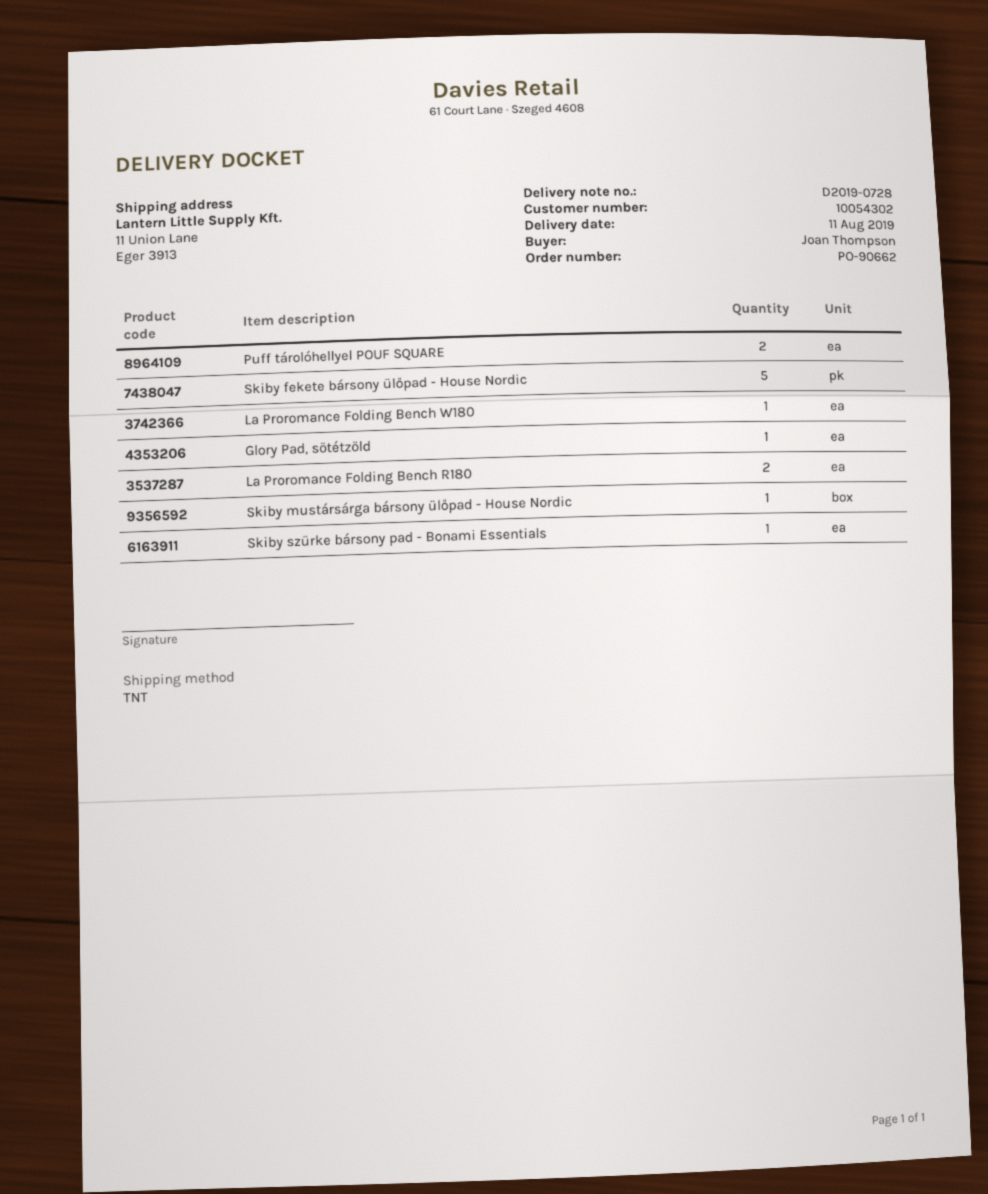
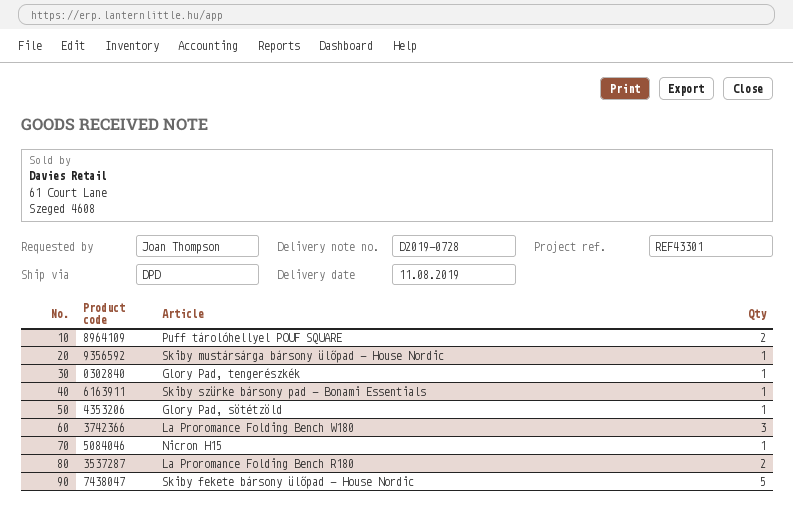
shipping method: TNT -> DPD
La Proromance Folding Bench W180: 1 -> 3
Glory Pad, tengerészkék: none -> 1
Nicron H15: none -> 1

